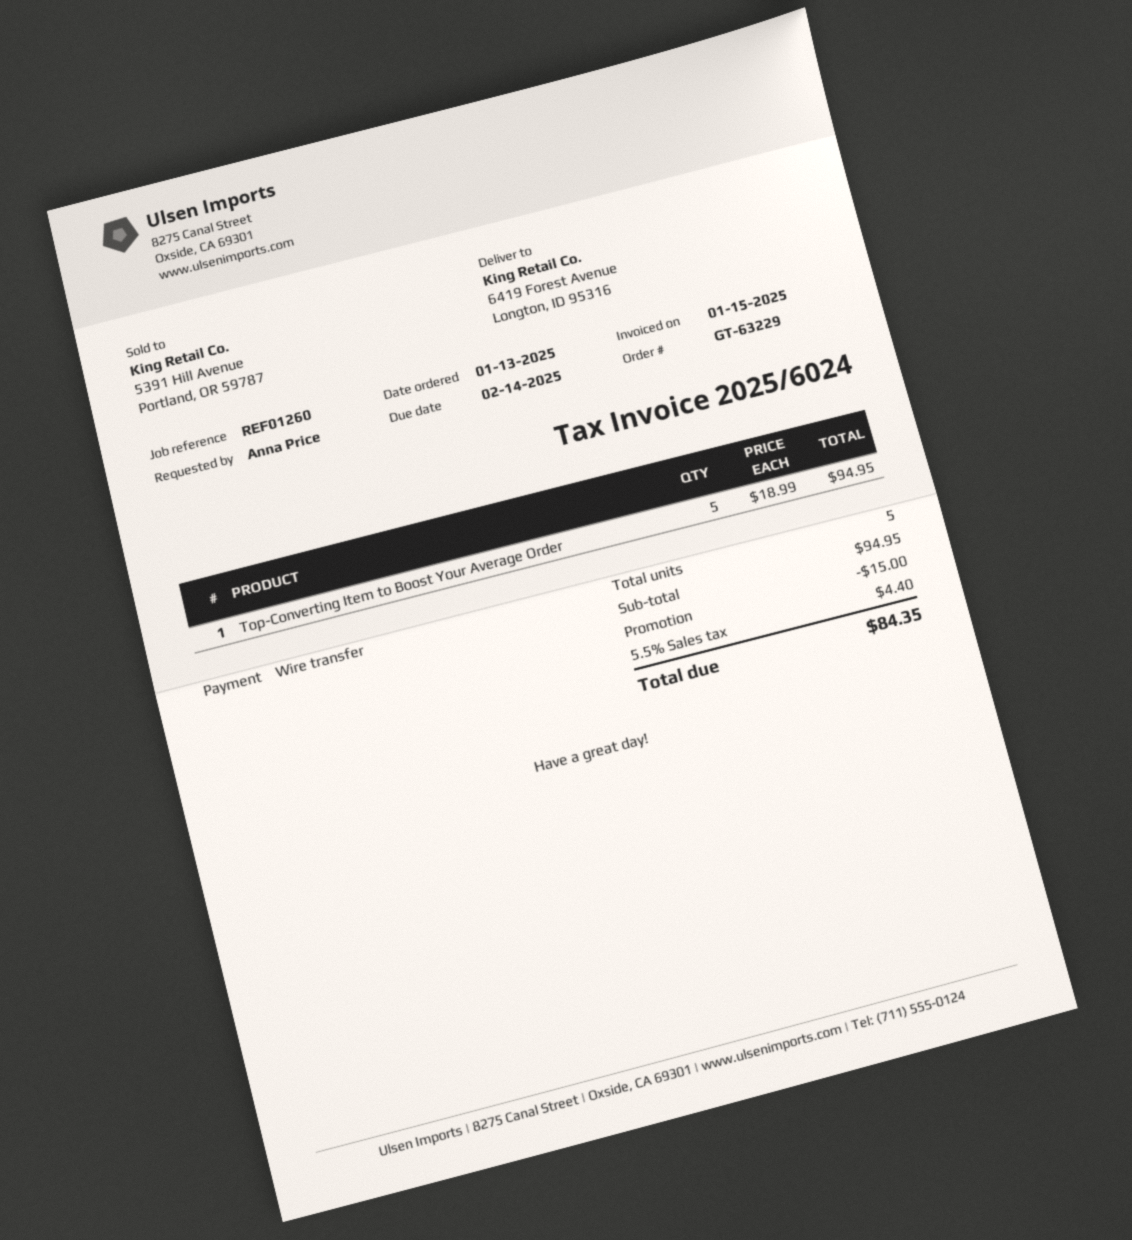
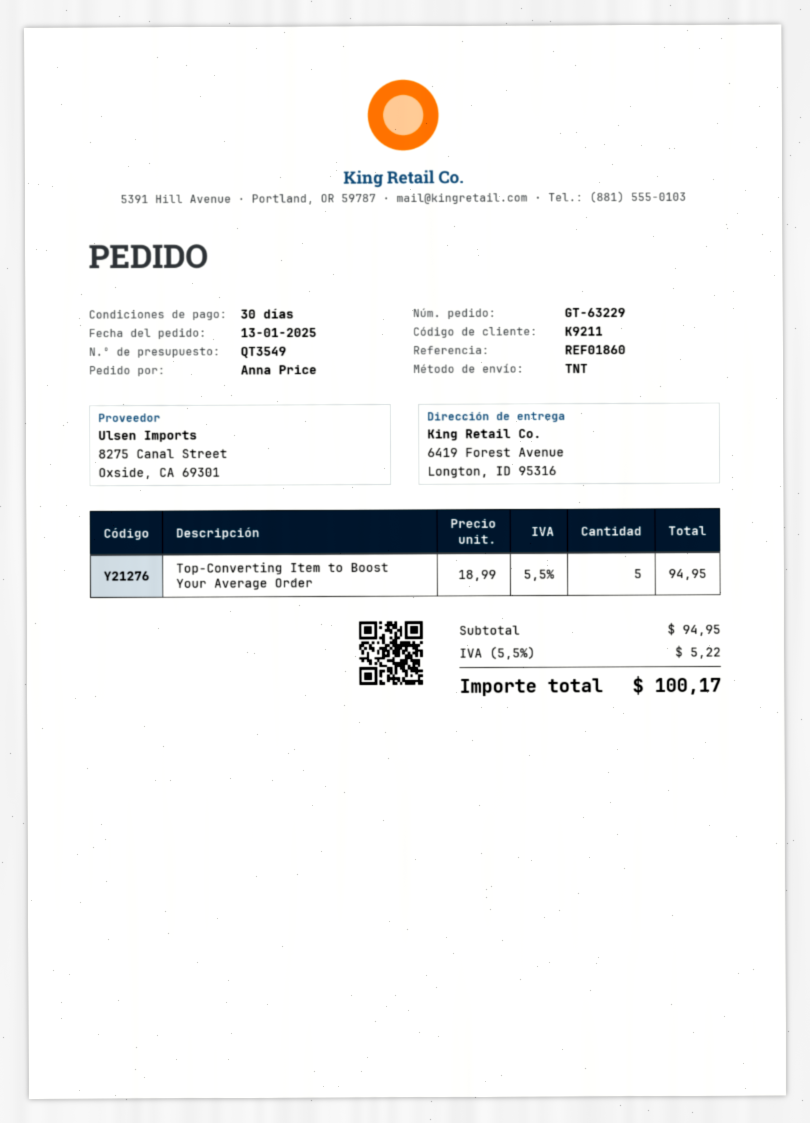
reference: REF01260 -> REF01860
discount: 15.00 -> none
tax: 5.5% = 4.40 -> 5.5% = 5.22
total: 84.35 -> 100.17

